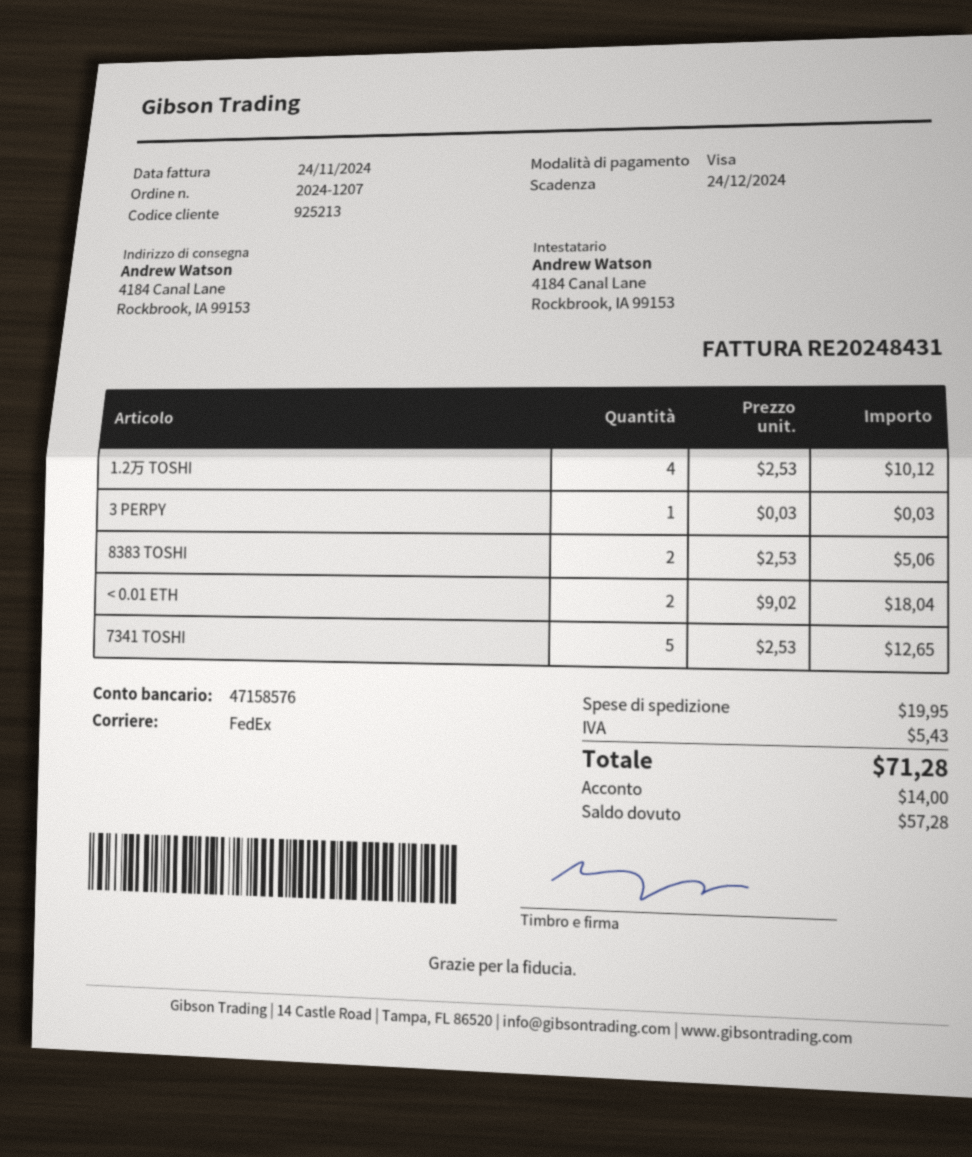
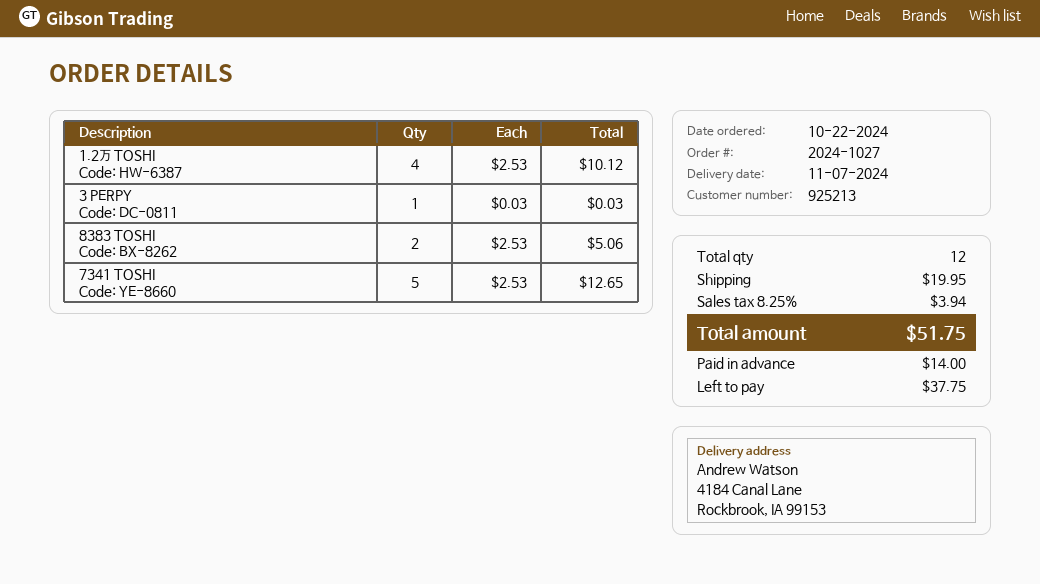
order number: 2024-1207 -> 2024-1027
< 0.01 ETH: 2 x 9.02 = 18.04 -> none
tax: 5.43 -> 3.94
total: 71.28 -> 51.75
balance: 57.28 -> 37.75

